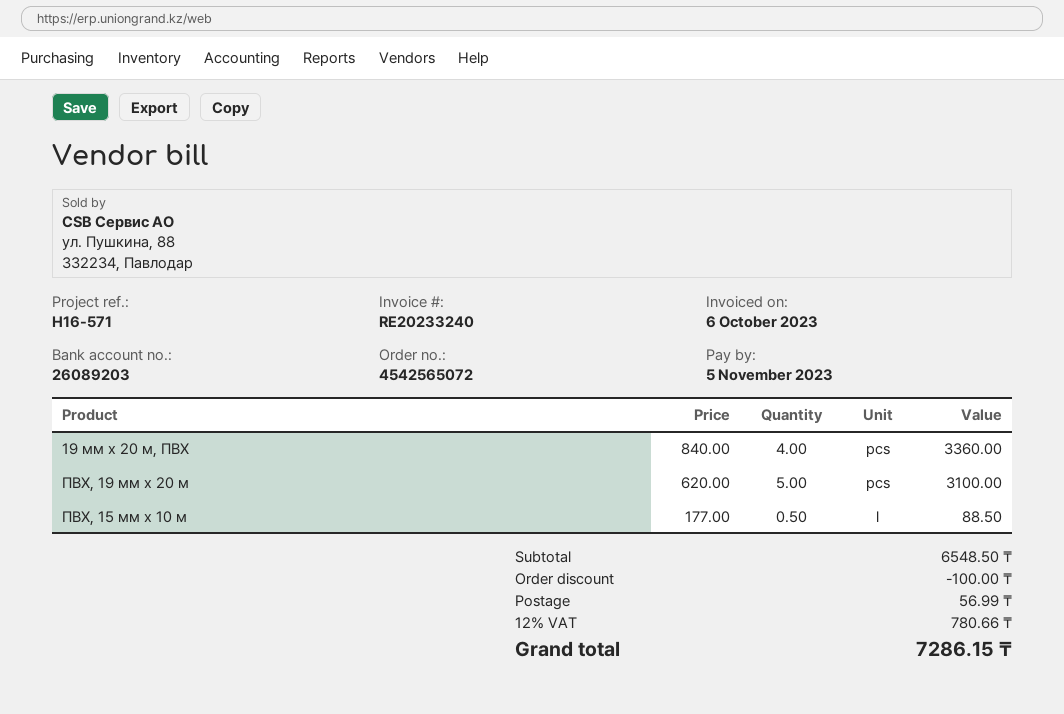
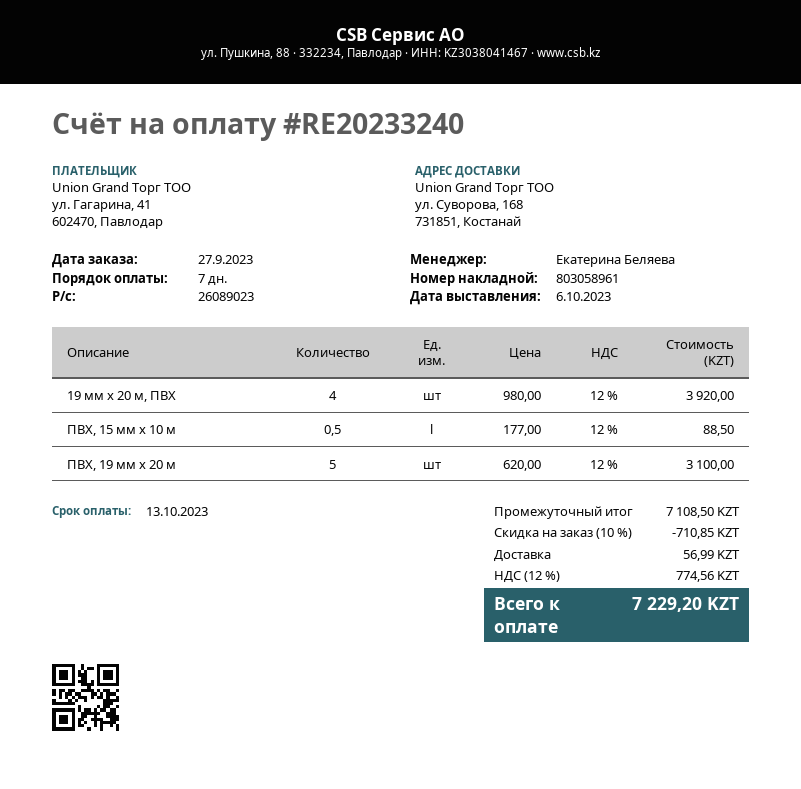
due date: 2023-11-05 -> 2023-10-13
bank account: 26089203 -> 26089023
19 мм х 20 м, ПВХ: 4 x 840.00 = 3360.00 -> 4 x 980.00 = 3920.00
subtotal: 6548.50 -> 7108.50
discount: 100.00 -> 710.85
tax: 12% = 780.66 -> 12% = 774.56
total: 7286.15 -> 7229.20

